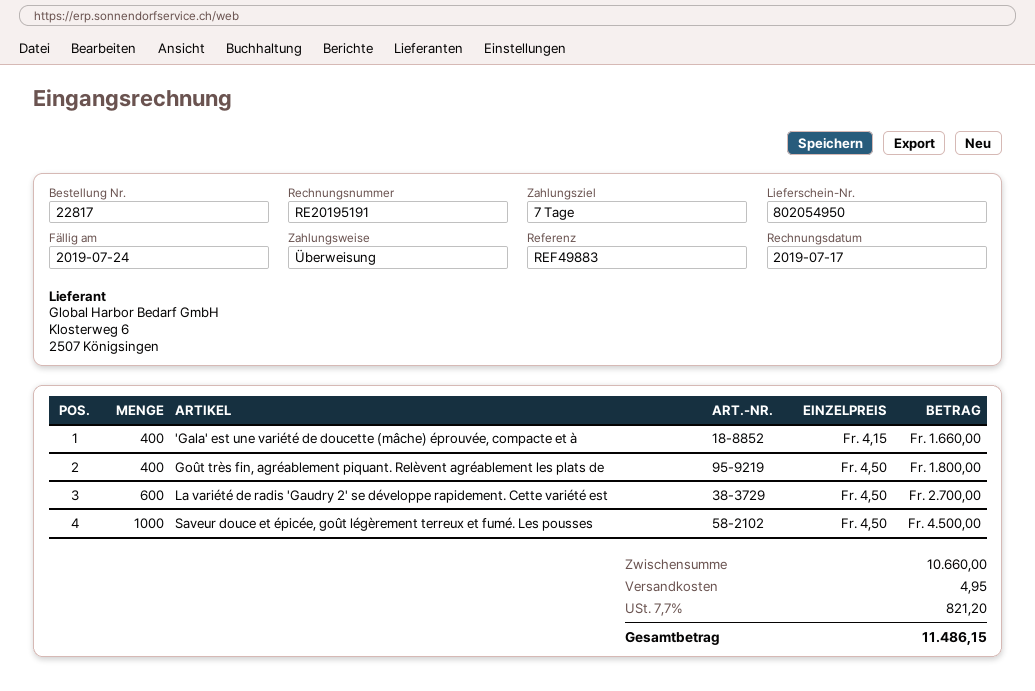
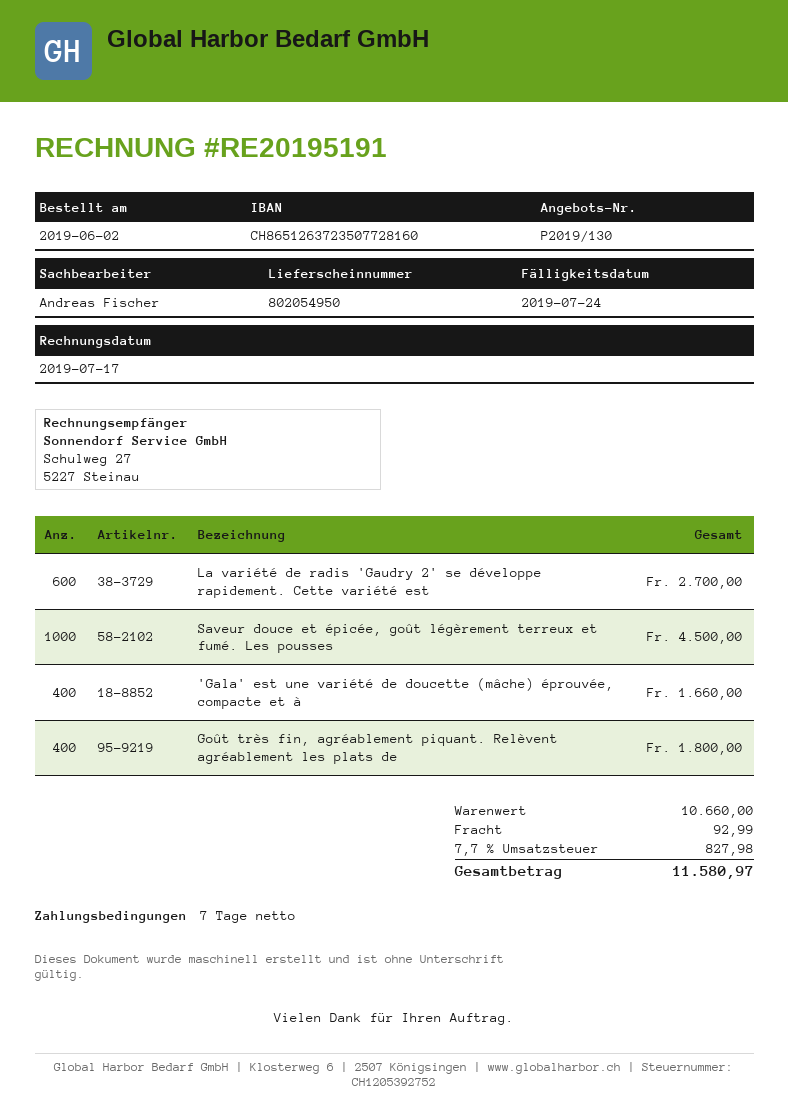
shipping: 4.95 -> 92.99
tax: 7.7% = 821.20 -> 7.7% = 827.98
total: 11486.15 -> 11580.97

